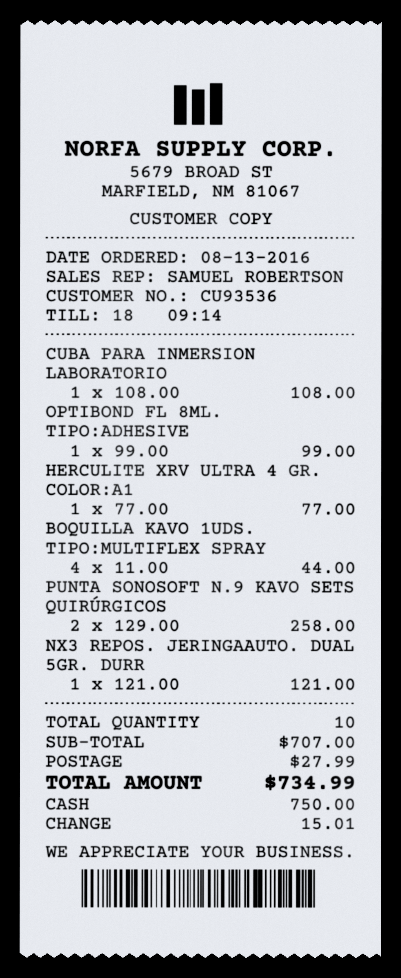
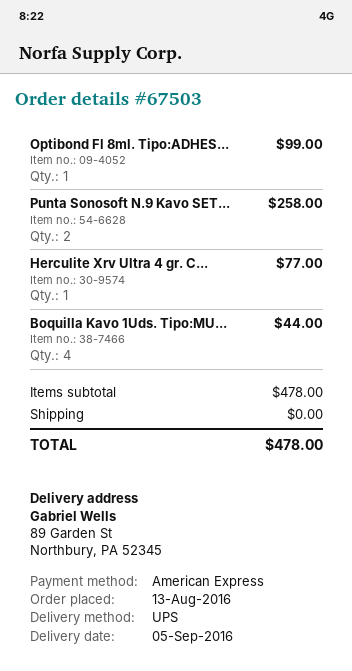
payment method: cash -> American Express
CUBA PARA INMERSION LABORATORIO: 1 for 108.00 -> none
NX3 REPOS. JERINGAAUTO. DUAL 5GR. DURR: 1 for 121.00 -> none
subtotal: 707.00 -> 478.00
shipping: 27.99 -> 0.00
total: 734.99 -> 478.00

